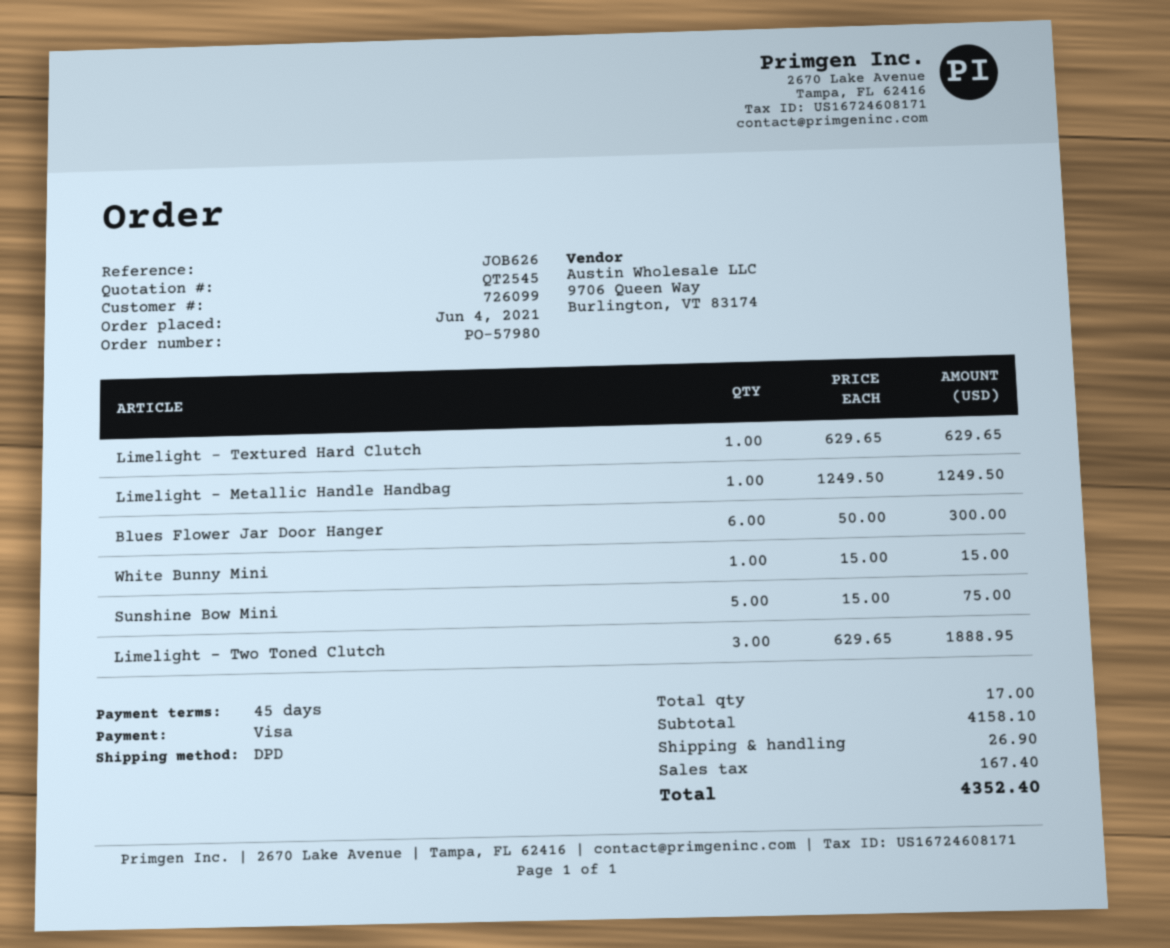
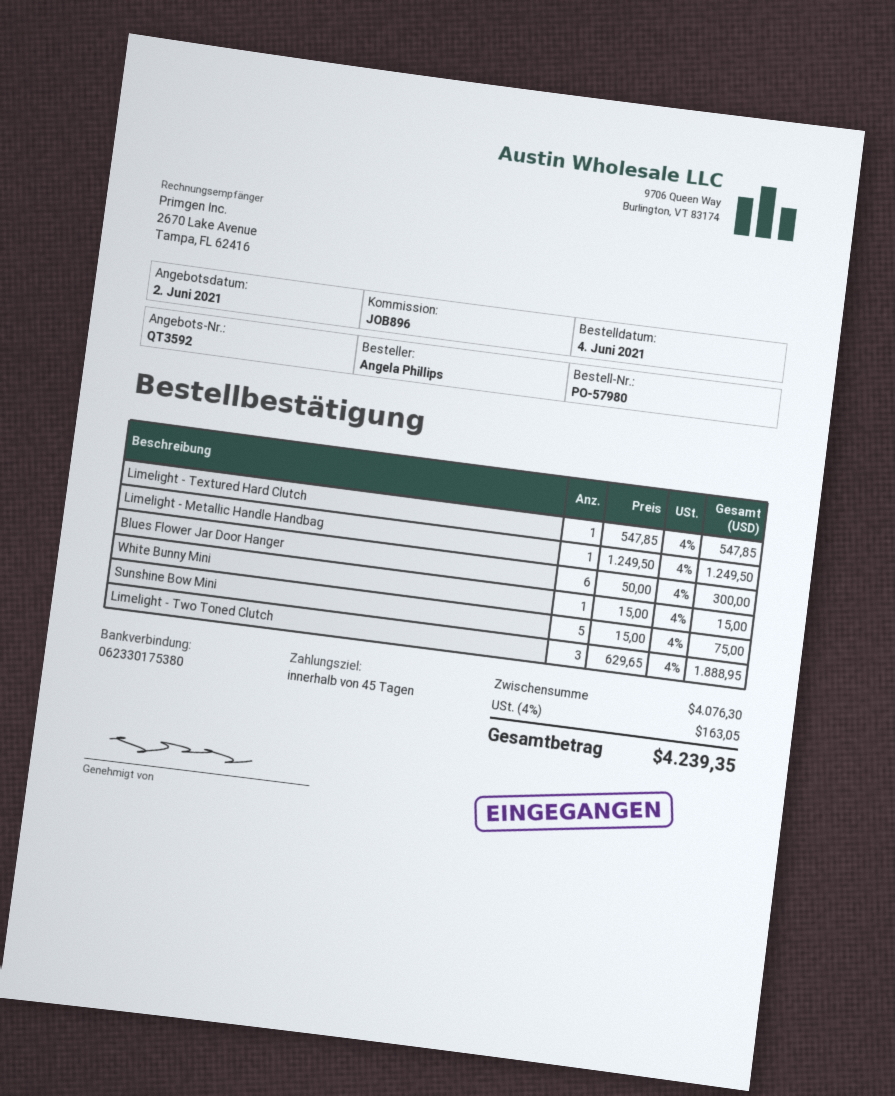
quote number: QT2545 -> QT3592
reference: JOB626 -> JOB896
Limelight - Textured Hard Clutch: 1 x 629.65 = 629.65 -> 1 x 547.85 = 547.85
subtotal: 4158.10 -> 4076.30
shipping: 26.90 -> none
tax: 167.40 -> 163.05
total: 4352.40 -> 4239.35

